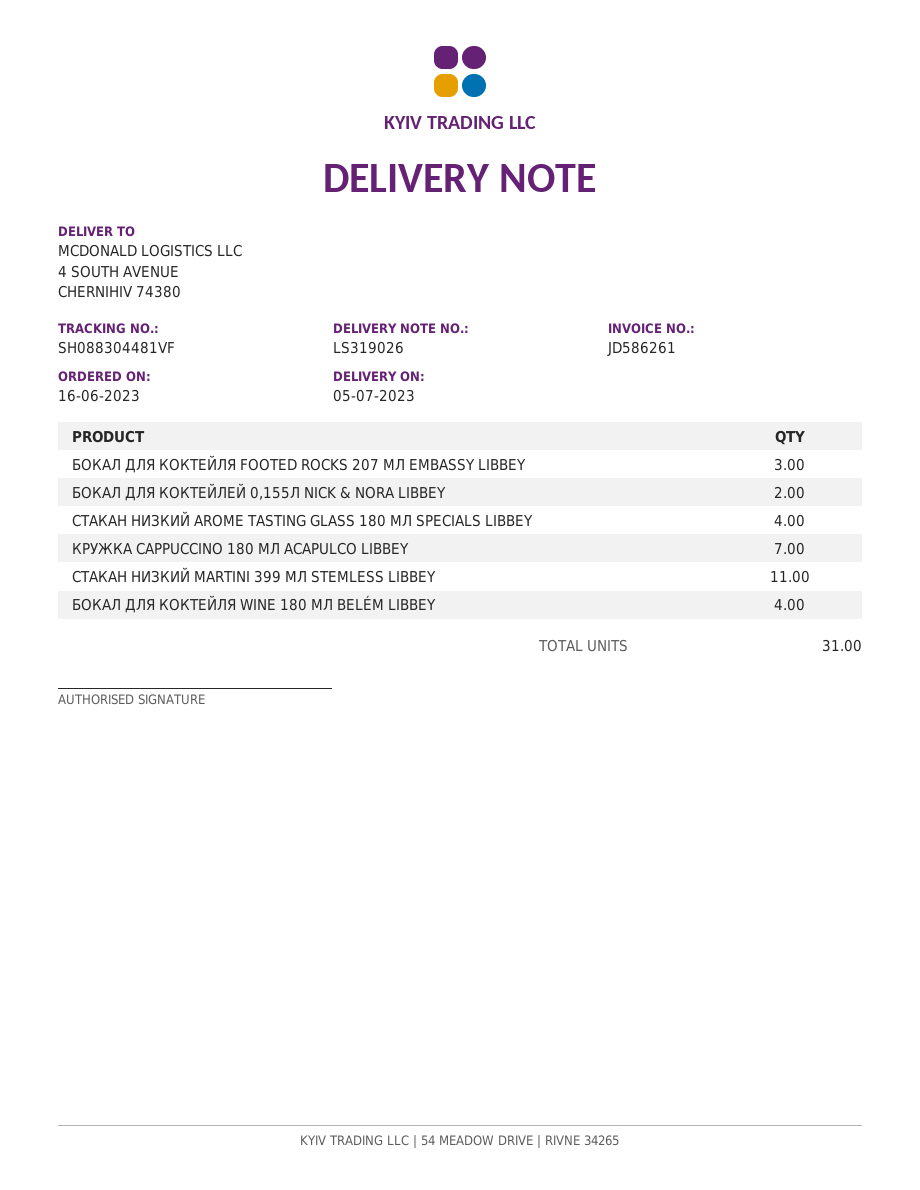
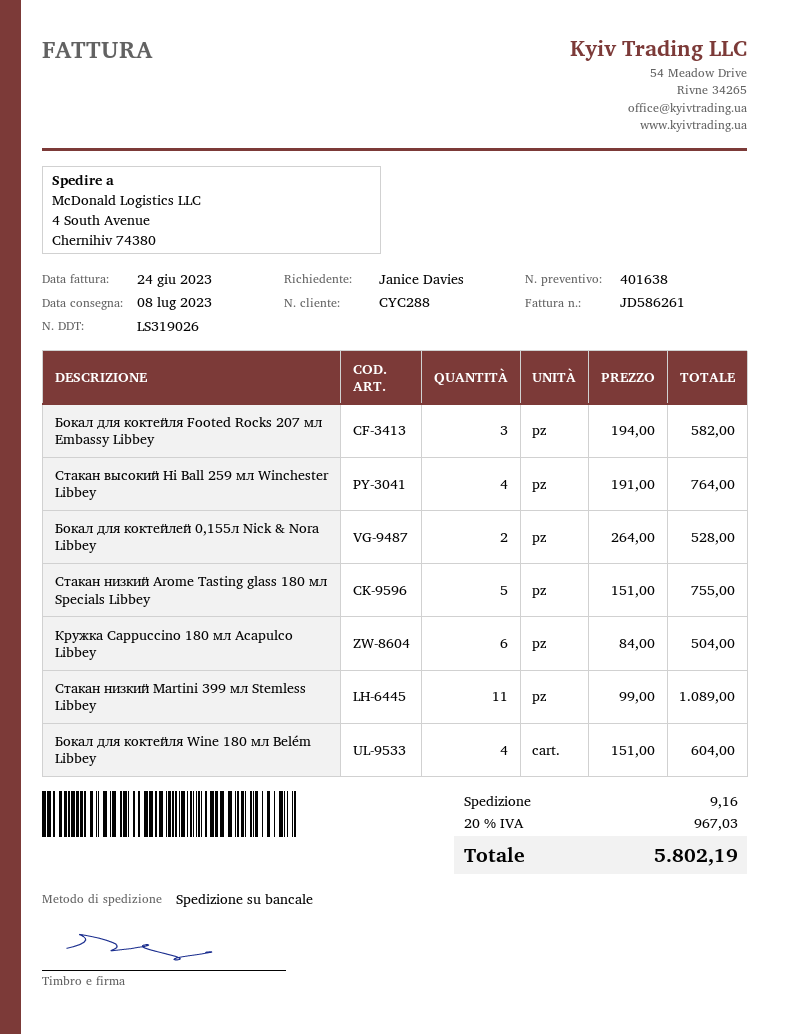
delivery date: 2023-07-05 -> 2023-07-08
СТАКАН НИЗКИЙ AROME TASTING GLASS 180 МЛ SPECIALS LIBBEY: 4 -> 5
КРУЖКА CAPPUCCINO 180 МЛ ACAPULCO LIBBEY: 7 -> 6
Стакан высокий Hi Ball 259 мл Winchester Libbey: none -> 4

